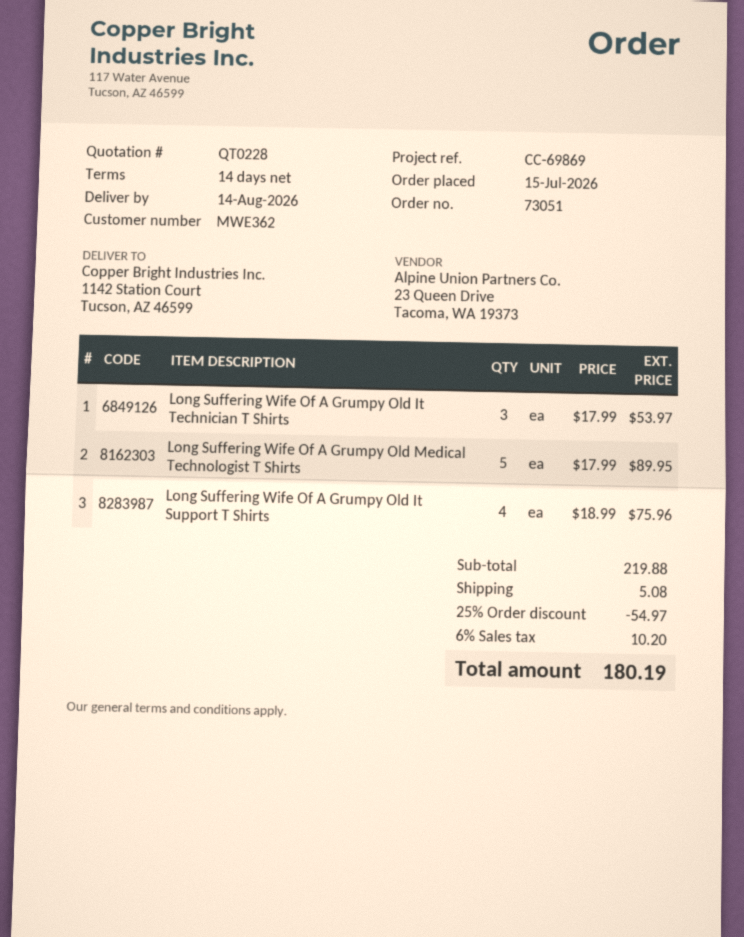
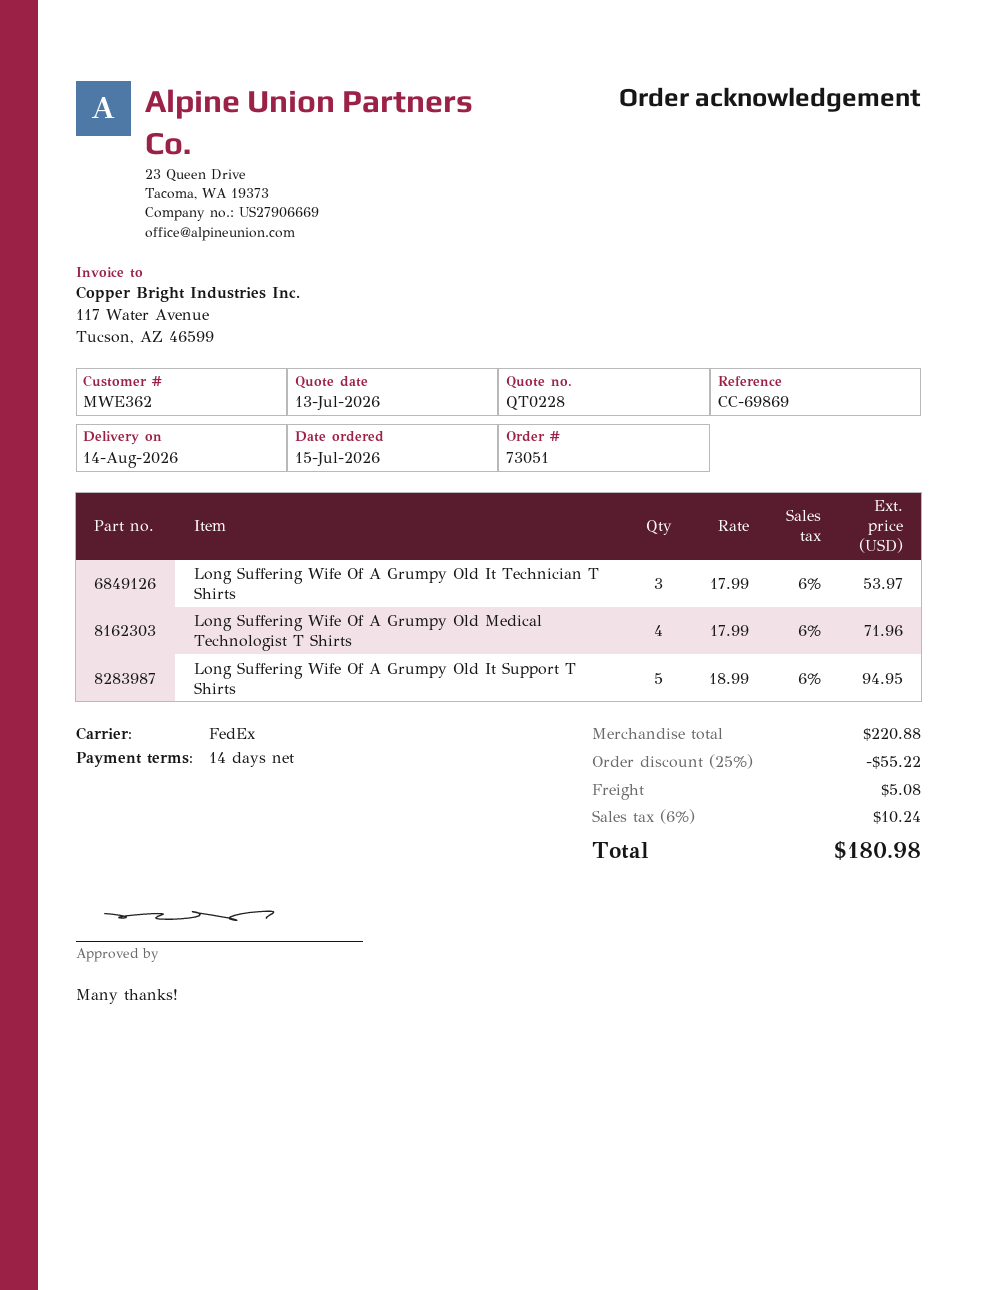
Long Suffering Wife Of A Grumpy Old Medical Technologist T Shirts: 5 x 17.99 = 89.95 -> 4 x 17.99 = 71.96
Long Suffering Wife Of A Grumpy Old It Support T Shirts: 4 x 18.99 = 75.96 -> 5 x 18.99 = 94.95
subtotal: 219.88 -> 220.88
discount: 25% = 54.97 -> 25% = 55.22
tax: 6% = 10.20 -> 6% = 10.24
total: 180.19 -> 180.98

